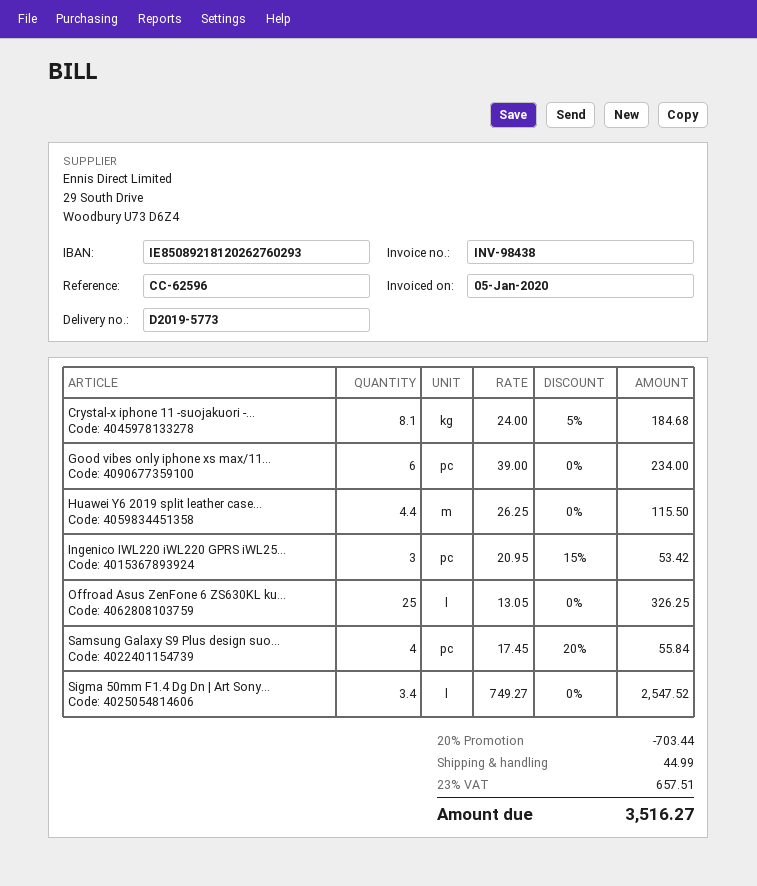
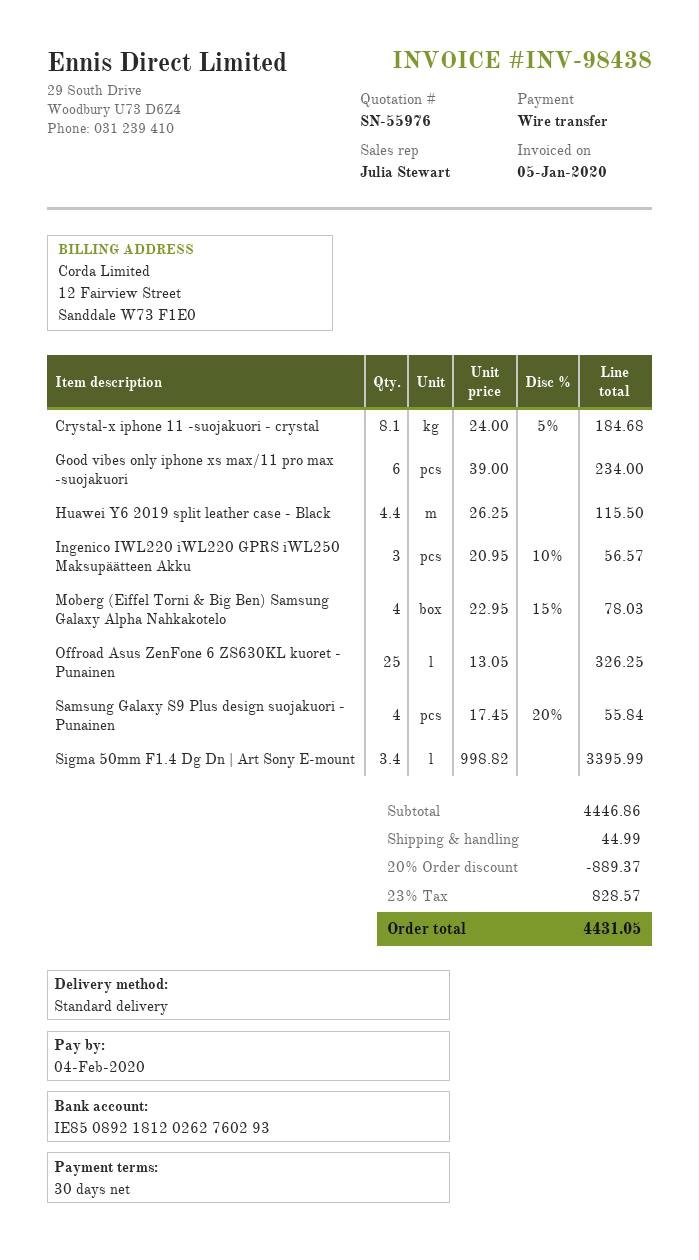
Ingenico IWL220 iWL220 GPRS iWL25...: 3 x 20.95 - 15% = 53.42 -> 3 x 20.95 - 10% = 56.57
Sigma 50mm F1.4 Dg Dn | Art Sony...: 3.4 x 749.27 = 2547.52 -> 3.4 x 998.82 = 3395.99
Moberg (Eiffel Torni & Big Ben) Samsung Galaxy Alpha Nahkakotelo: none -> 4 x 22.95 - 15% = 78.03
discount: 20% = 703.44 -> 20% = 889.37
tax: 23% = 657.51 -> 23% = 828.57
total: 3516.27 -> 4431.05

